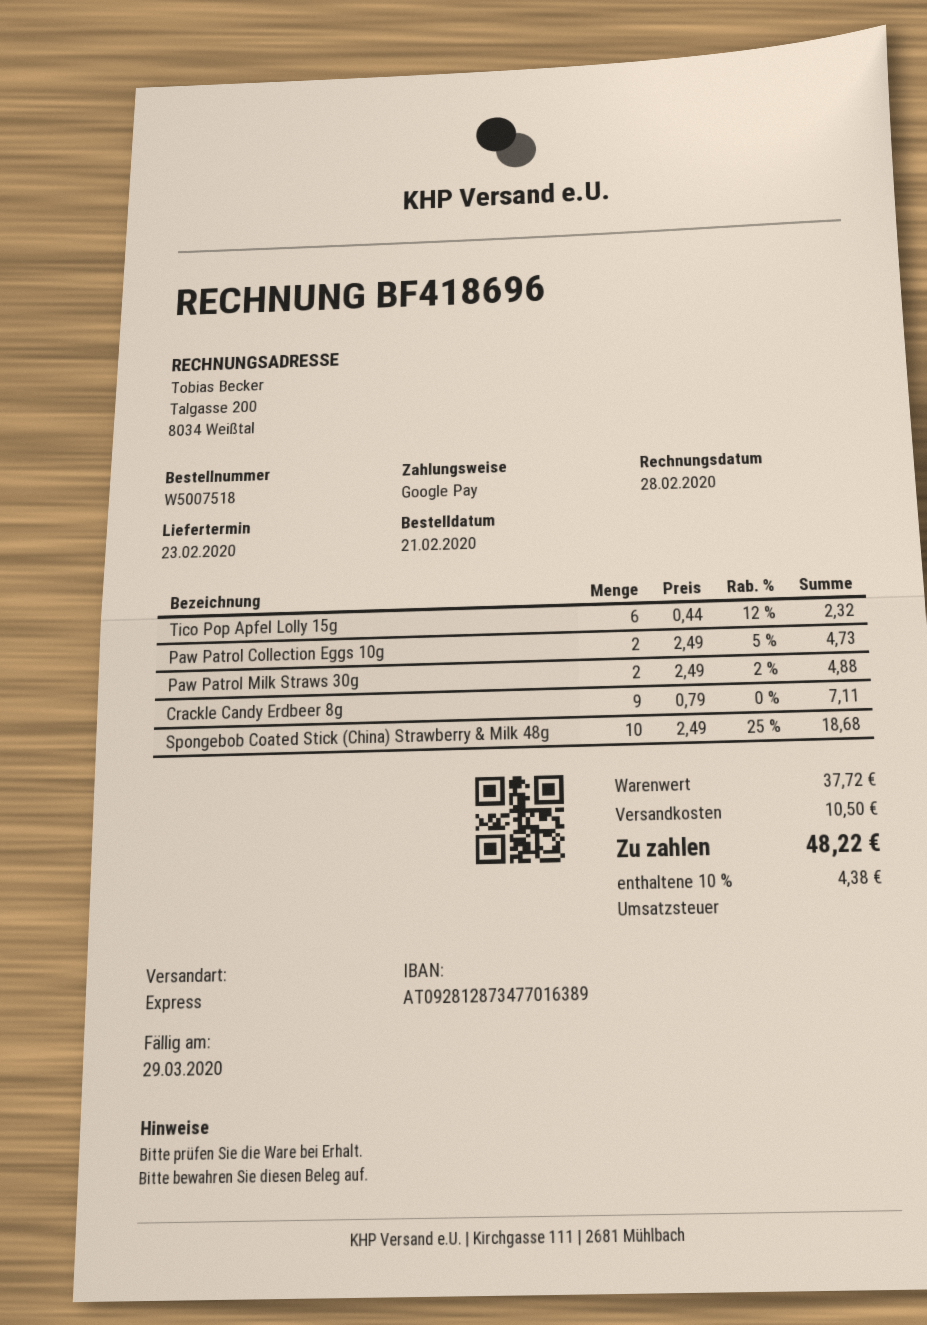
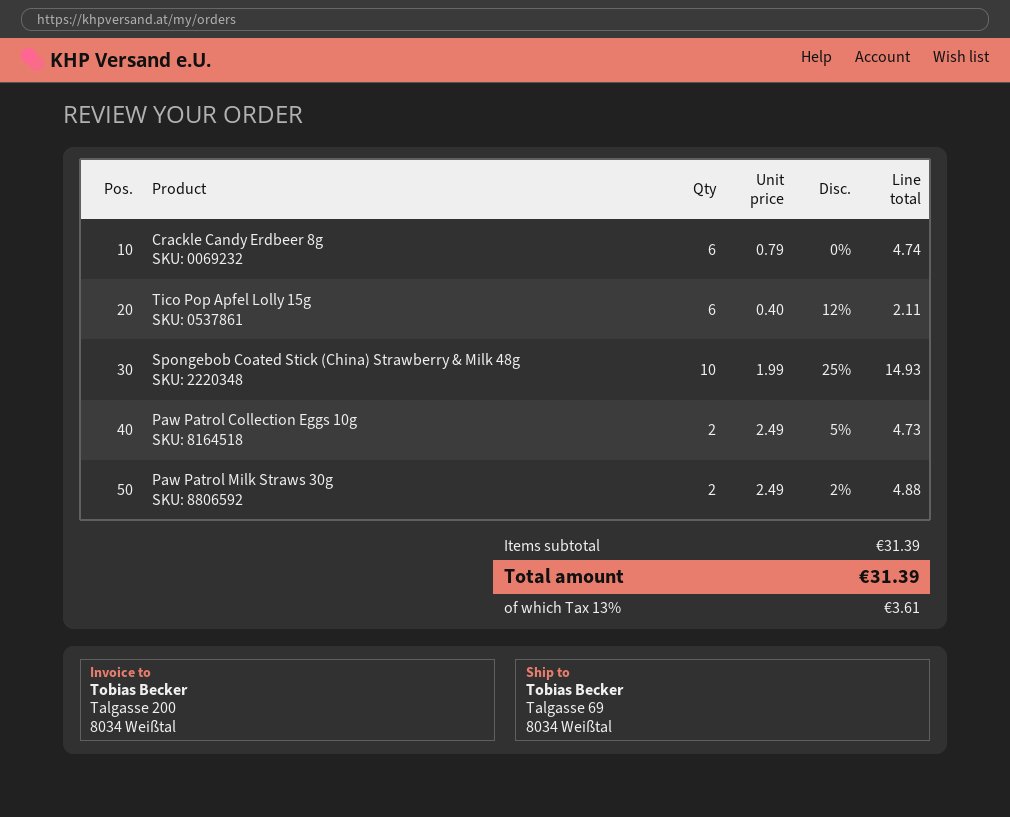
Tico Pop Apfel Lolly 15g: 6 x 0.44 - 12% = 2.32 -> 6 x 0.40 - 12% = 2.11
Crackle Candy Erdbeer 8g: 9 x 0.79 = 7.11 -> 6 x 0.79 = 4.74
Spongebob Coated Stick (China) Strawberry & Milk 48g: 10 x 2.49 - 25% = 18.68 -> 10 x 1.99 - 25% = 14.93
subtotal: 37.72 -> 31.39
shipping: 10.50 -> none
tax: 10% = 4.38 -> 13% = 3.61
total: 48.22 -> 31.39

